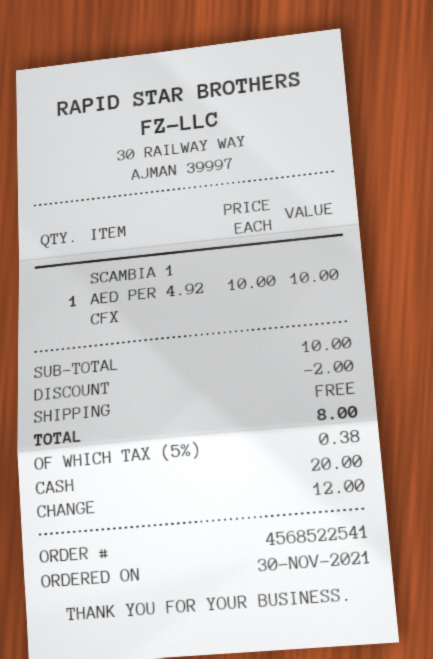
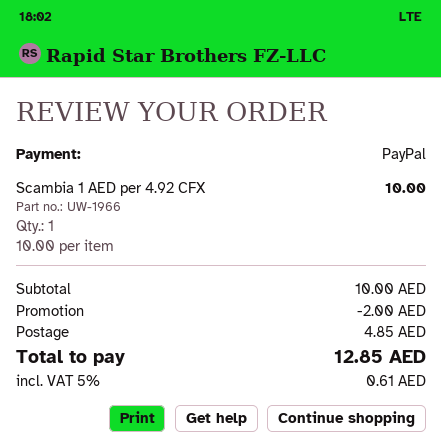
payment method: cash -> PayPal
shipping: 0.00 -> 4.85
tax: 5% = 0.38 -> 5% = 0.61
total: 8.00 -> 12.85

